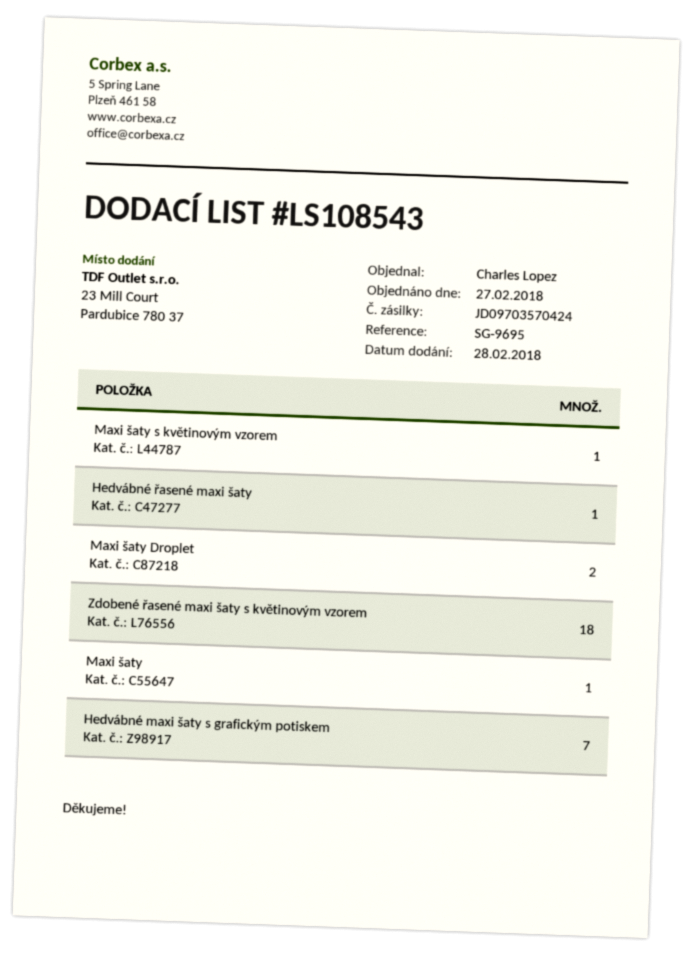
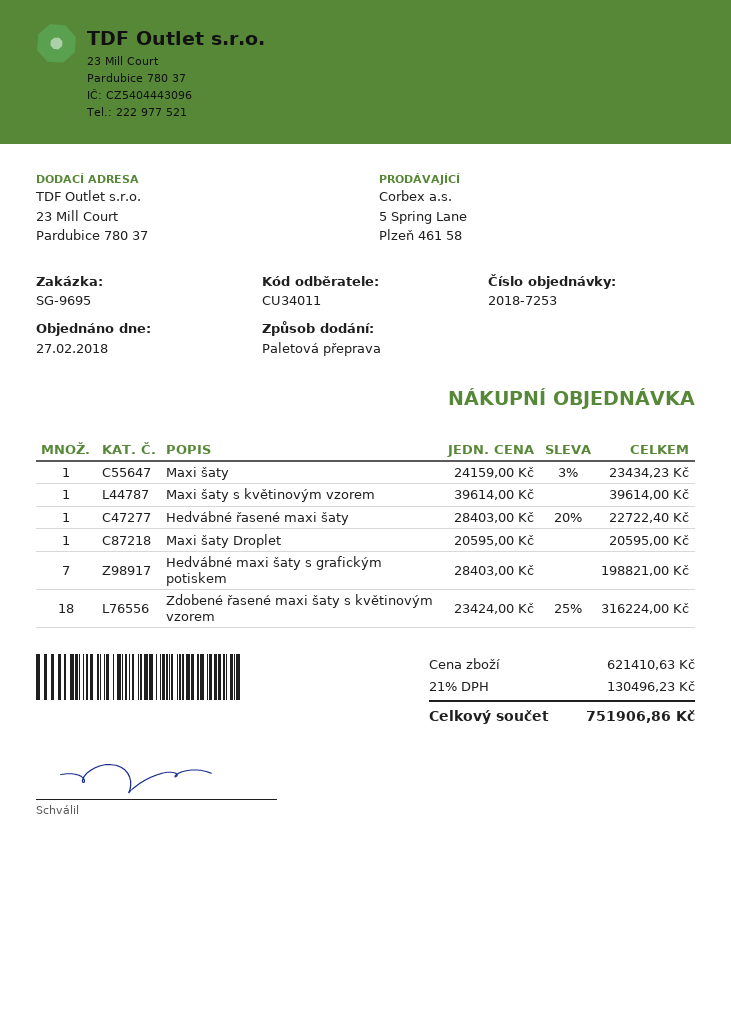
Maxi šaty Droplet: 2 -> 1

